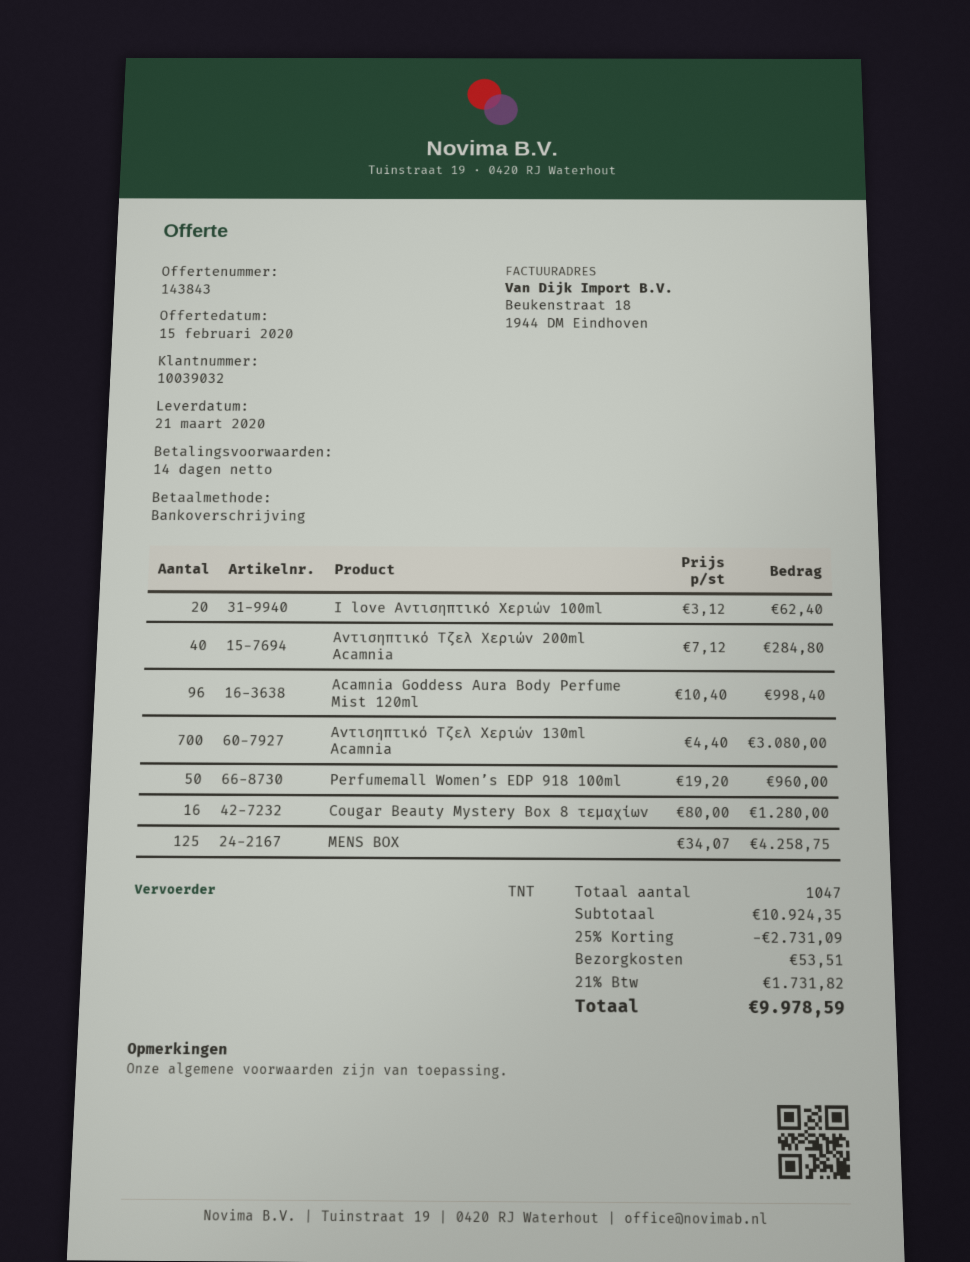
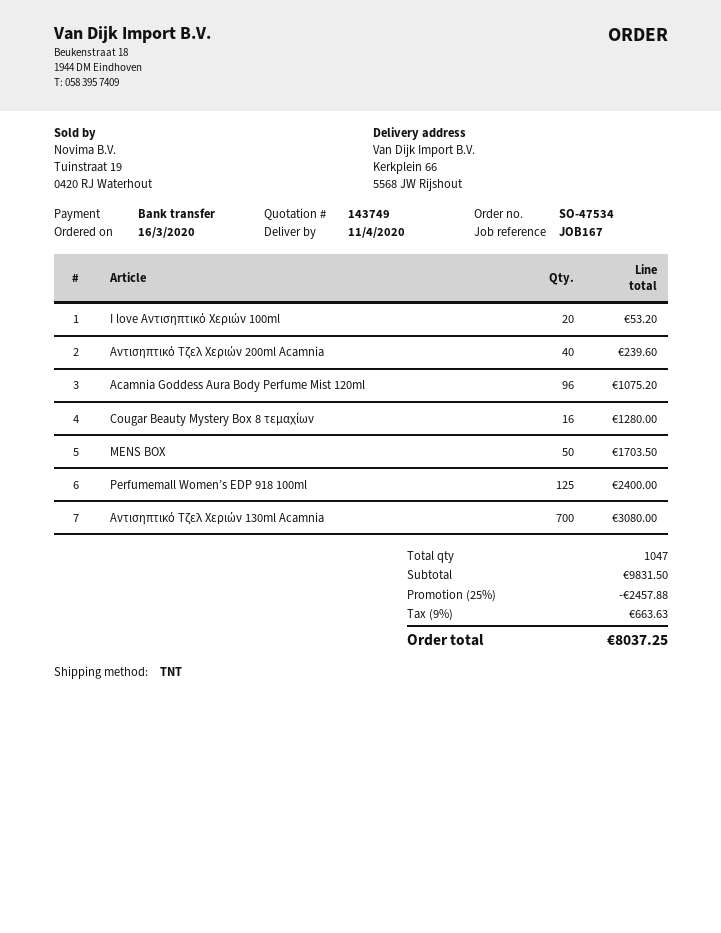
quote number: 143843 -> 143749
delivery date: 2020-03-21 -> 2020-04-11
I love Αντισηπτικό Χεριών 100ml: 20 for 62.40 -> 20 for 53.20
Αντισηπτικό Τζελ Χεριών 200ml Acamnia: 40 for 284.80 -> 40 for 239.60
Acamnia Goddess Aura Body Perfume Mist 120ml: 96 for 998.40 -> 96 for 1075.20
Perfumemall Women’s EDP 918 100ml: 50 for 960.00 -> 125 for 2400.00
MENS BOX: 125 for 4258.75 -> 50 for 1703.50
subtotal: 10924.35 -> 9831.50
discount: 25% = 2731.09 -> 25% = 2457.88
shipping: 53.51 -> none
tax: 21% = 1731.82 -> 9% = 663.63
total: 9978.59 -> 8037.25

